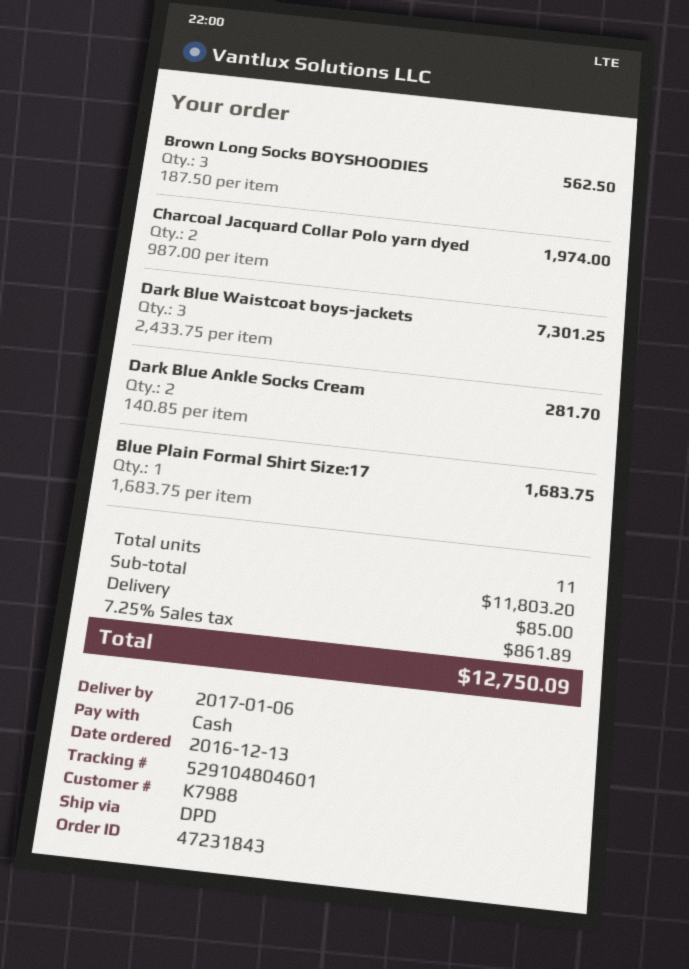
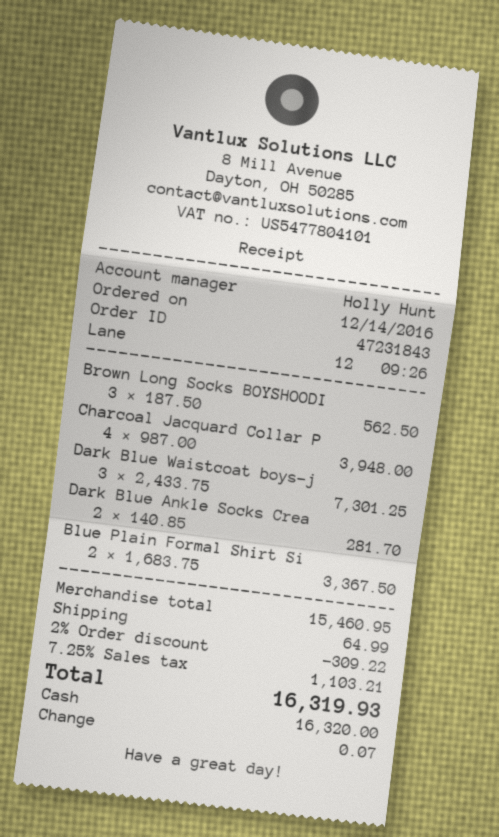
order date: 2016-12-13 -> 2016-12-14
Charcoal Jacquard Collar Polo yarn dyed: 2 x 987.00 = 1974.00 -> 4 x 987.00 = 3948.00
Blue Plain Formal Shirt Size:17: 1 x 1683.75 = 1683.75 -> 2 x 1683.75 = 3367.50
subtotal: 11803.20 -> 15460.95
discount: none -> 2% = 309.22
shipping: 85.00 -> 64.99
tax: 7.25% = 861.89 -> 7.25% = 1103.21
total: 12750.09 -> 16319.93

